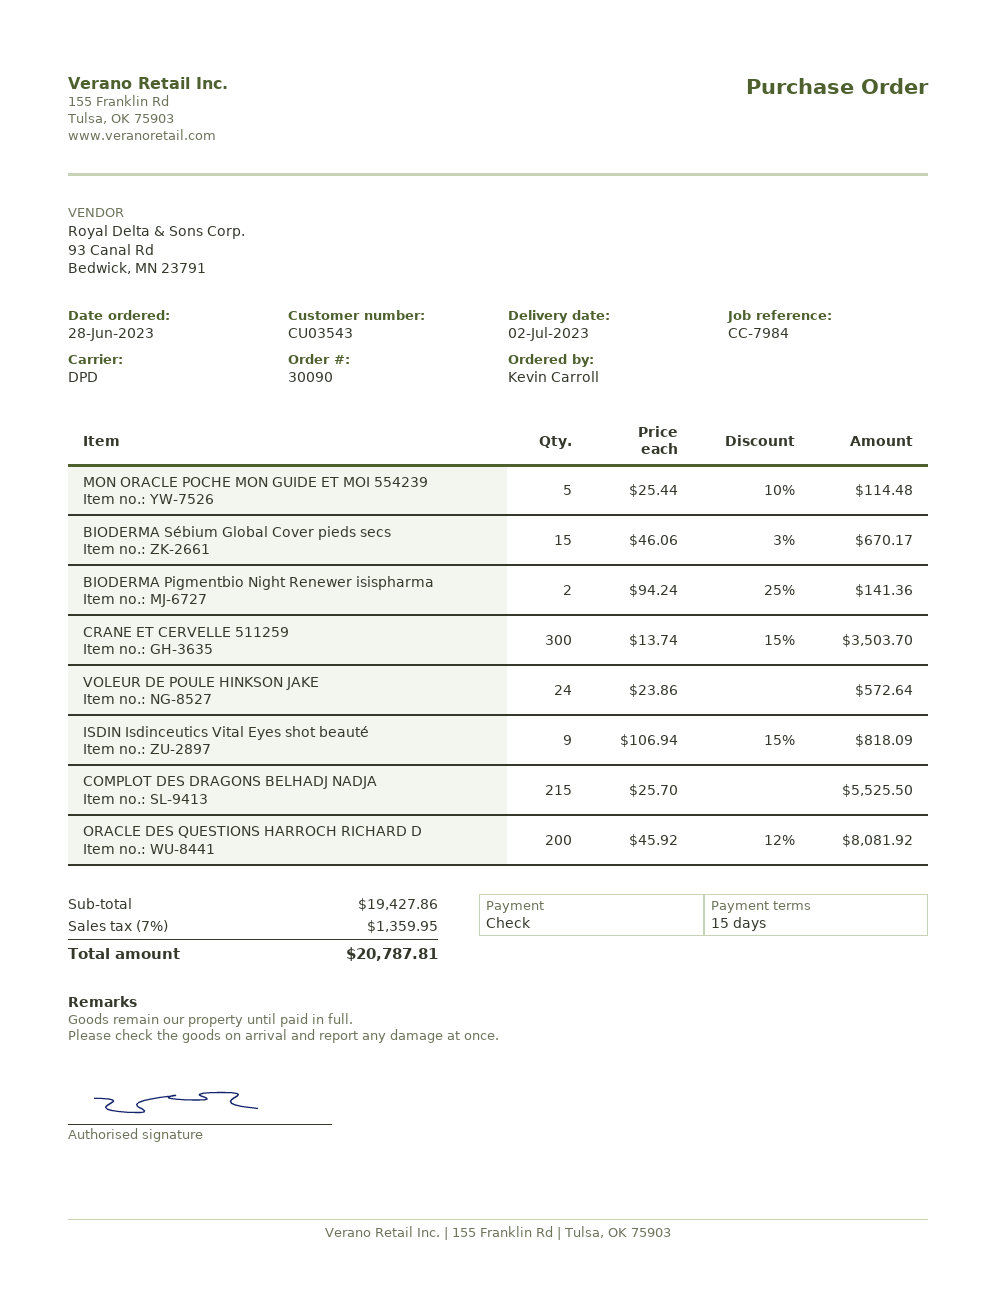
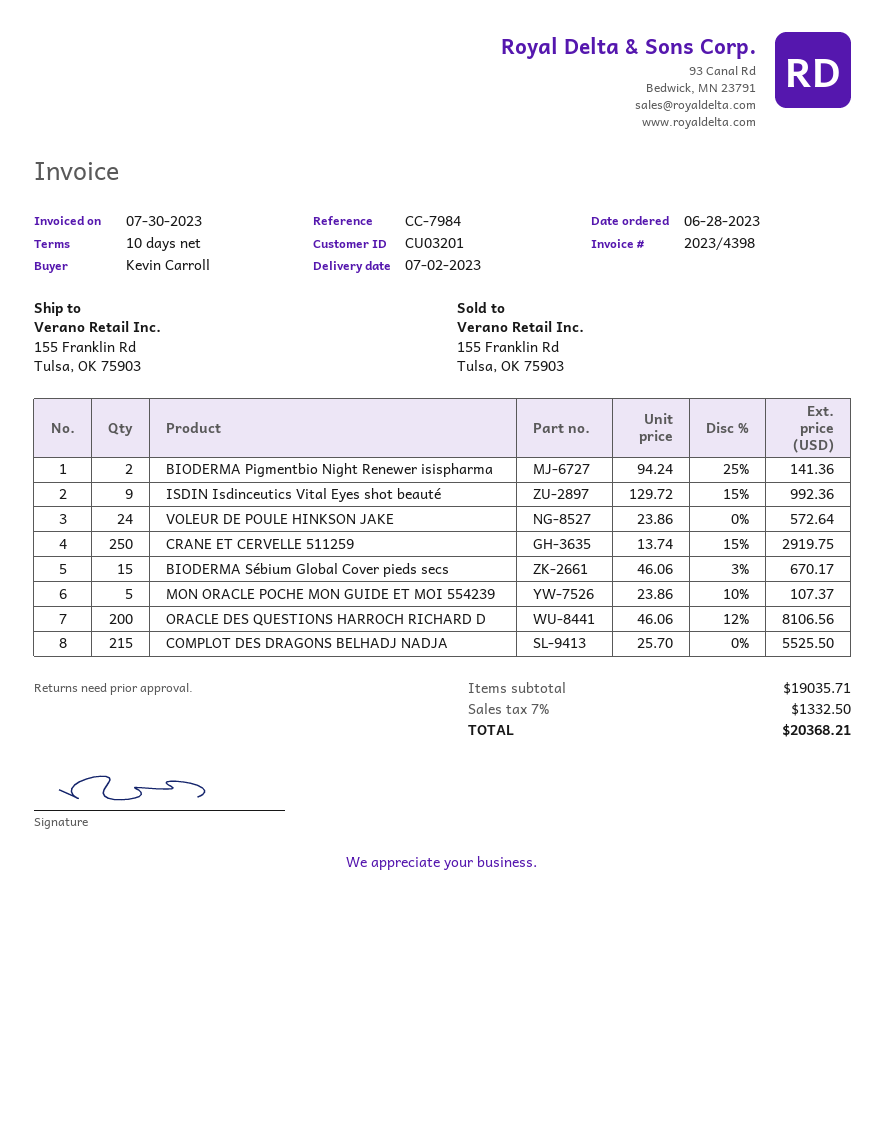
payment terms: 15 days -> 10 days
customer number: CU03543 -> CU03201
MON ORACLE POCHE MON GUIDE ET MOI 554239: 5 x 25.44 - 10% = 114.48 -> 5 x 23.86 - 10% = 107.37
CRANE ET CERVELLE 511259: 300 x 13.74 - 15% = 3503.70 -> 250 x 13.74 - 15% = 2919.75
ISDIN Isdinceutics Vital Eyes shot beauté: 9 x 106.94 - 15% = 818.09 -> 9 x 129.72 - 15% = 992.36
ORACLE DES QUESTIONS HARROCH RICHARD D: 200 x 45.92 - 12% = 8081.92 -> 200 x 46.06 - 12% = 8106.56
subtotal: 19427.86 -> 19035.71
tax: 7% = 1359.95 -> 7% = 1332.50
total: 20787.81 -> 20368.21

